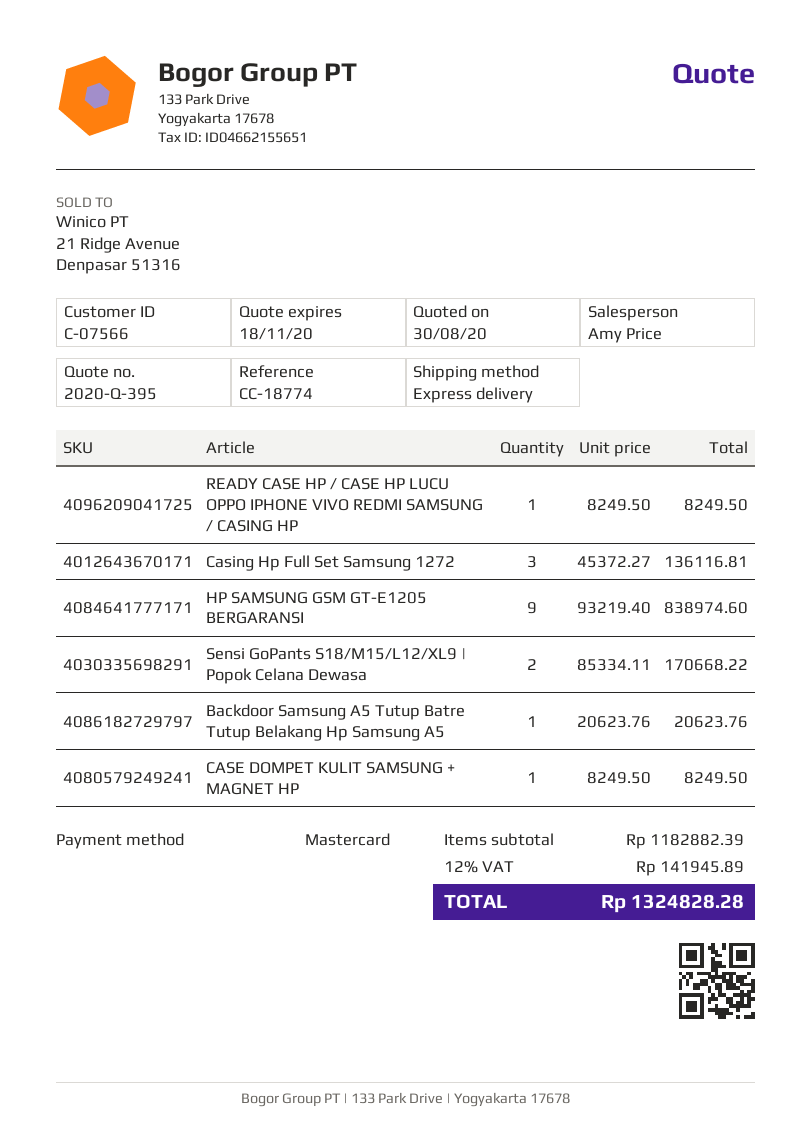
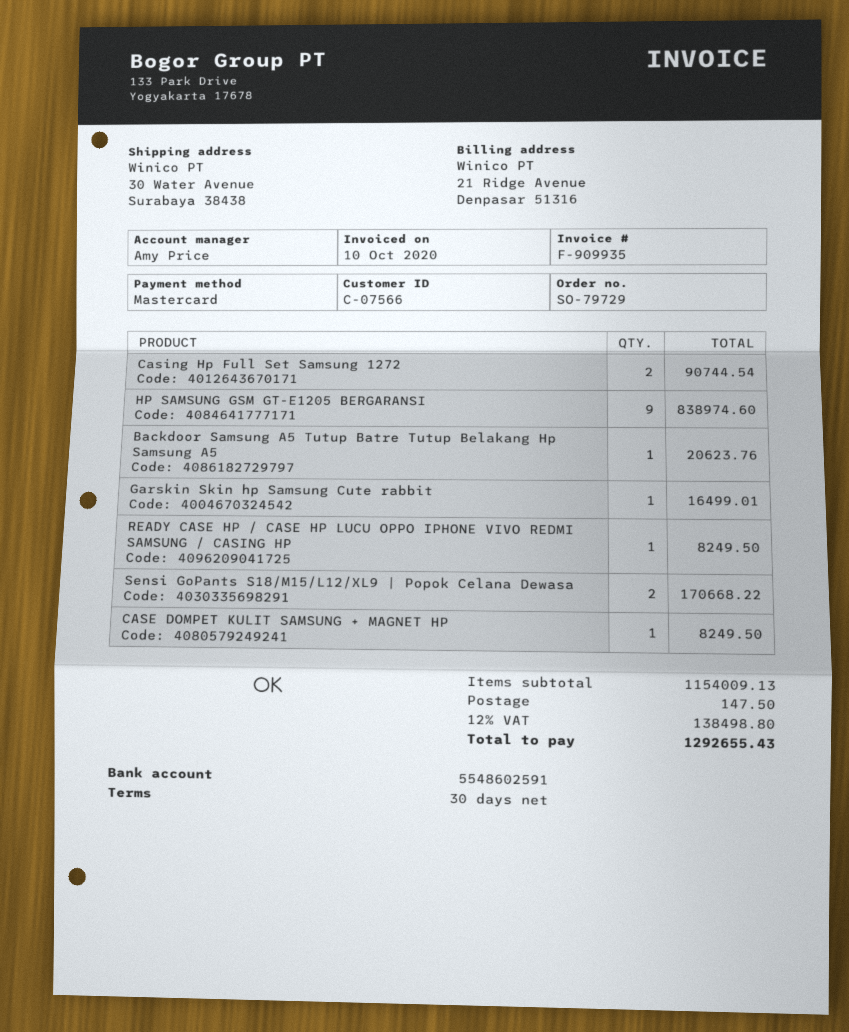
Casing Hp Full Set Samsung 1272: 3 for 136116.81 -> 2 for 90744.54
Garskin Skin hp Samsung Cute rabbit: none -> 1 for 16499.01
subtotal: 1182882.39 -> 1154009.13
shipping: none -> 147.50
tax: 12% = 141945.89 -> 12% = 138498.80
total: 1324828.28 -> 1292655.43

